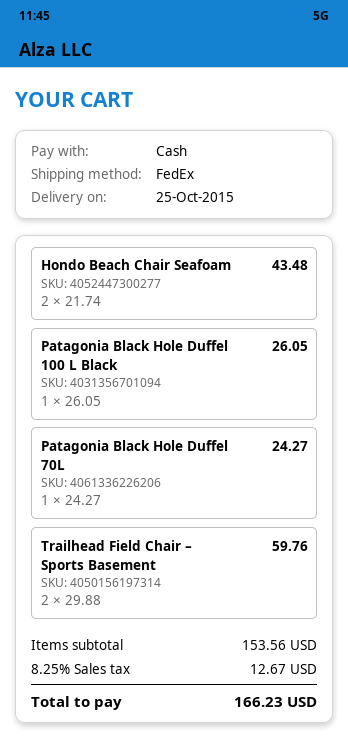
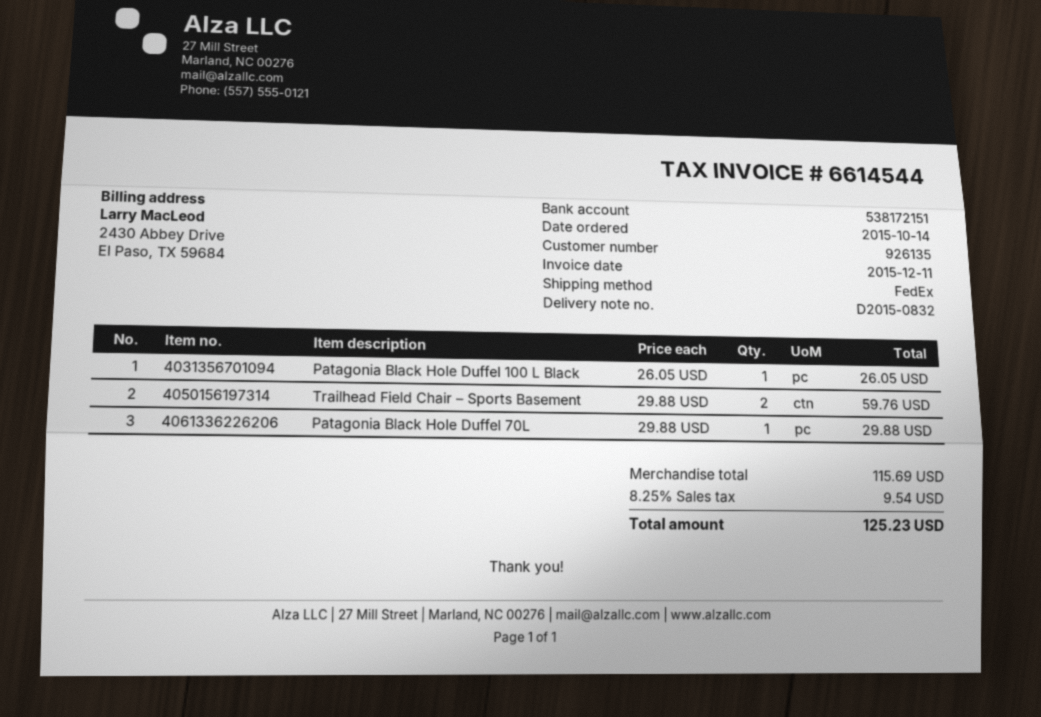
Hondo Beach Chair Seafoam: 2 x 21.74 = 43.48 -> none
Patagonia Black Hole Duffel 70L: 1 x 24.27 = 24.27 -> 1 x 29.88 = 29.88
subtotal: 153.56 -> 115.69
tax: 8.25% = 12.67 -> 8.25% = 9.54
total: 166.23 -> 125.23

